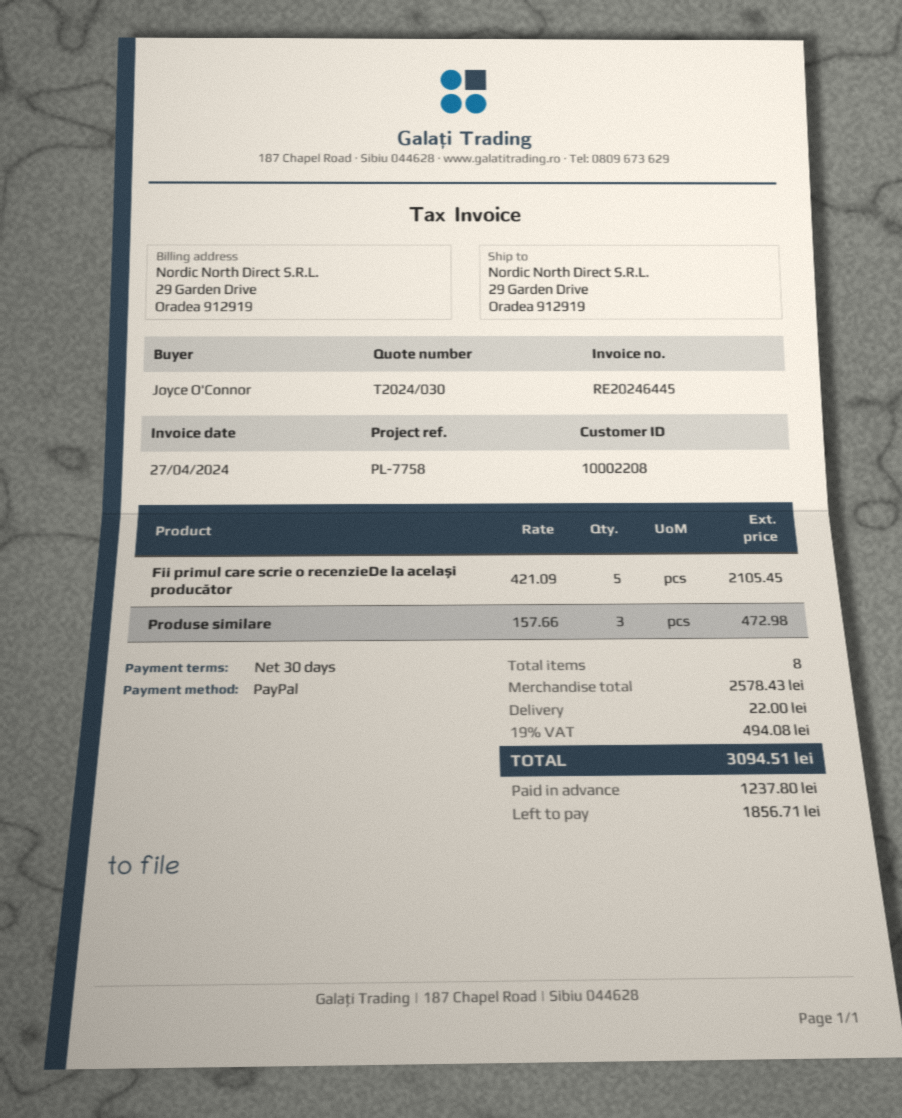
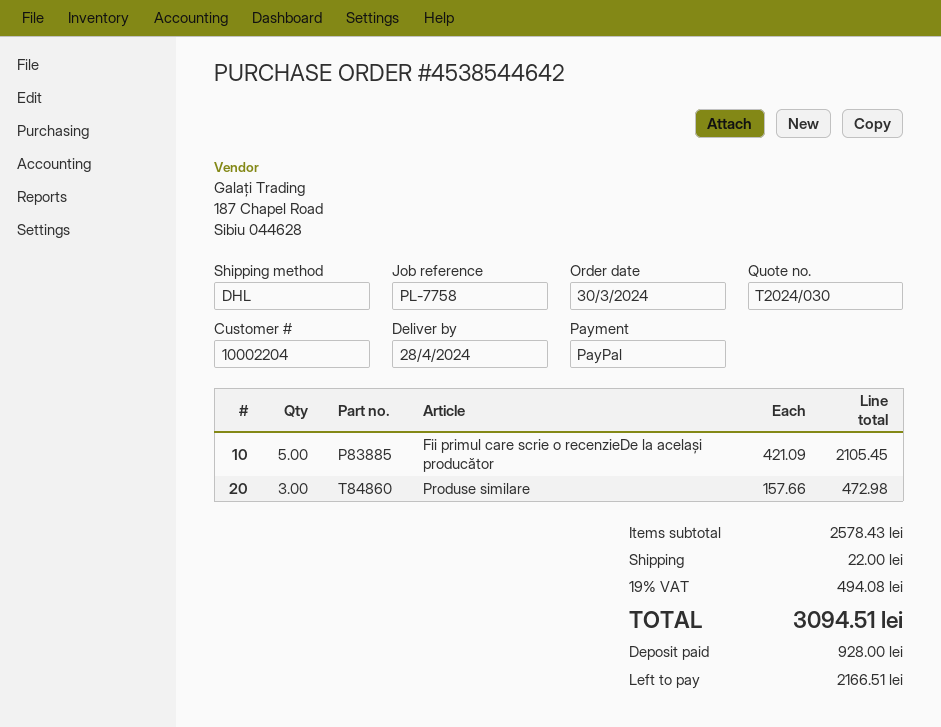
customer number: 10002208 -> 10002204
deposit: 1237.80 -> 928.00
balance: 1856.71 -> 2166.51

